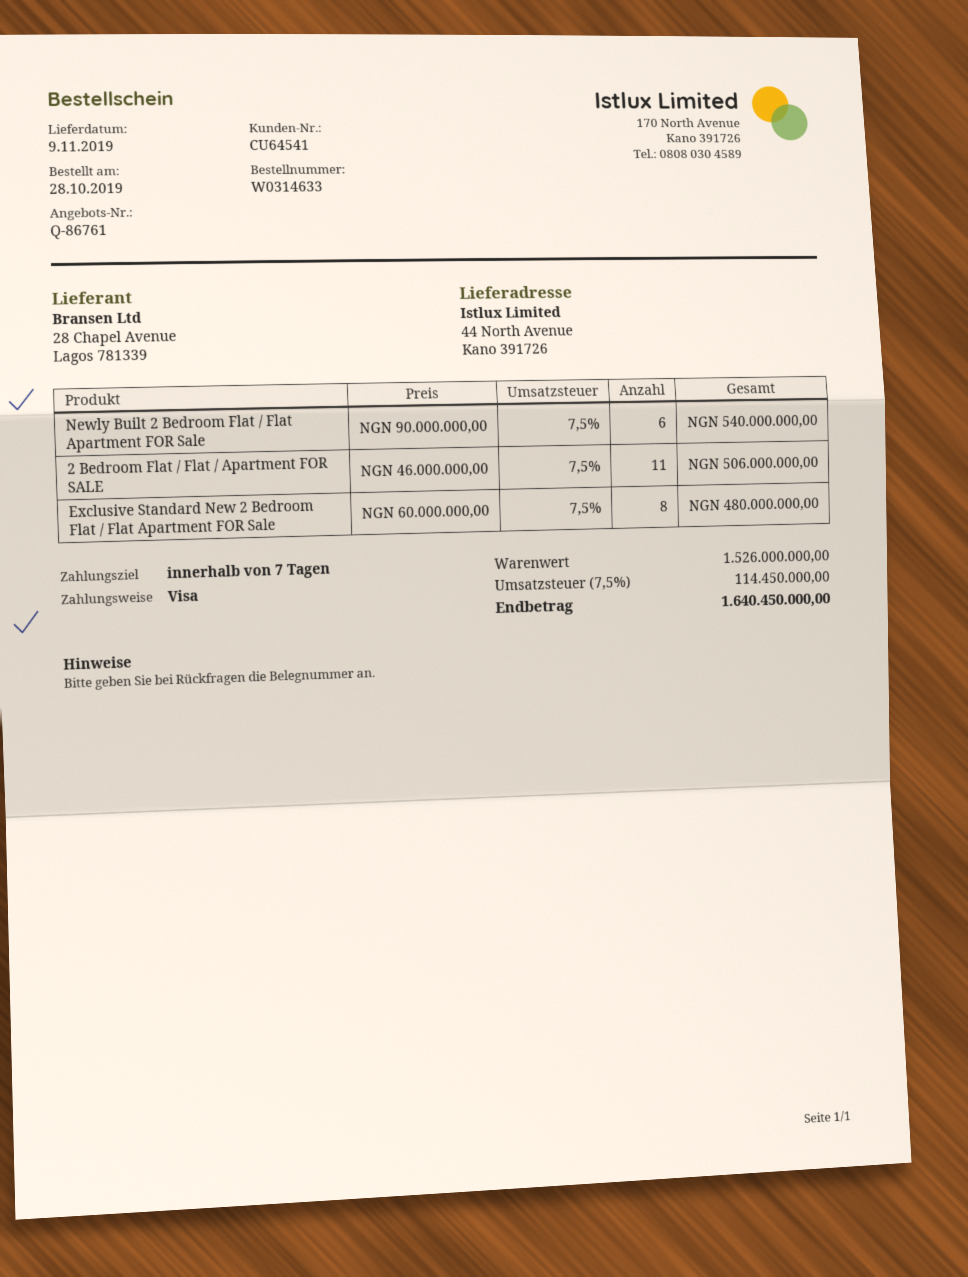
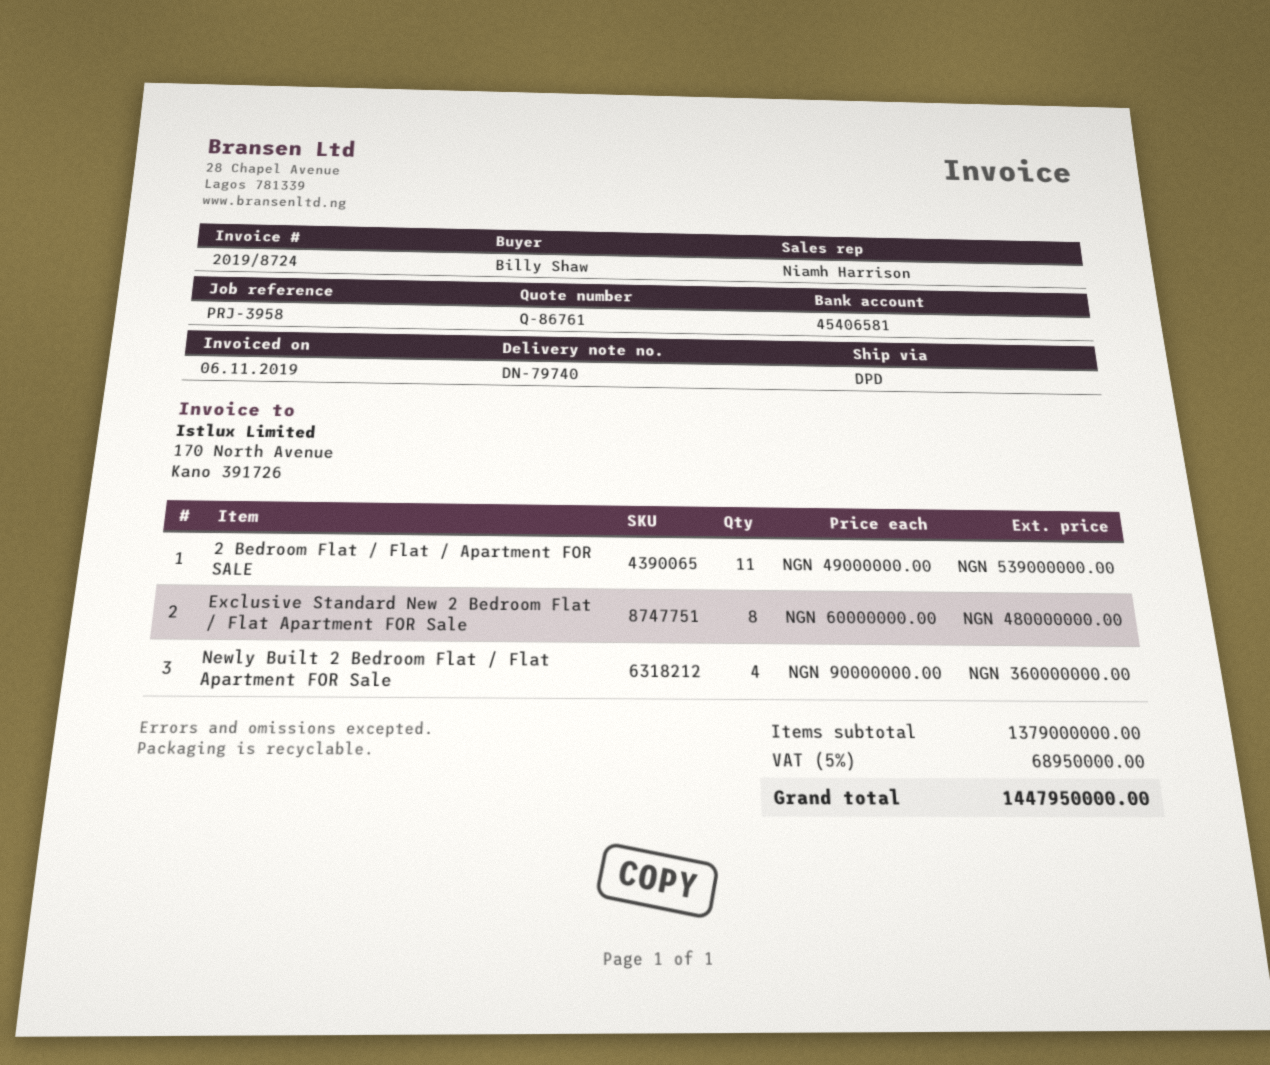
Newly Built 2 Bedroom Flat / Flat Apartment FOR Sale: 6 x 90000000.00 = 540000000.00 -> 4 x 90000000.00 = 360000000.00
2 Bedroom Flat / Flat / Apartment FOR SALE: 11 x 46000000.00 = 506000000.00 -> 11 x 49000000.00 = 539000000.00
subtotal: 1526000000.00 -> 1379000000.00
tax: 7.5% = 114450000.00 -> 5% = 68950000.00
total: 1640450000.00 -> 1447950000.00

